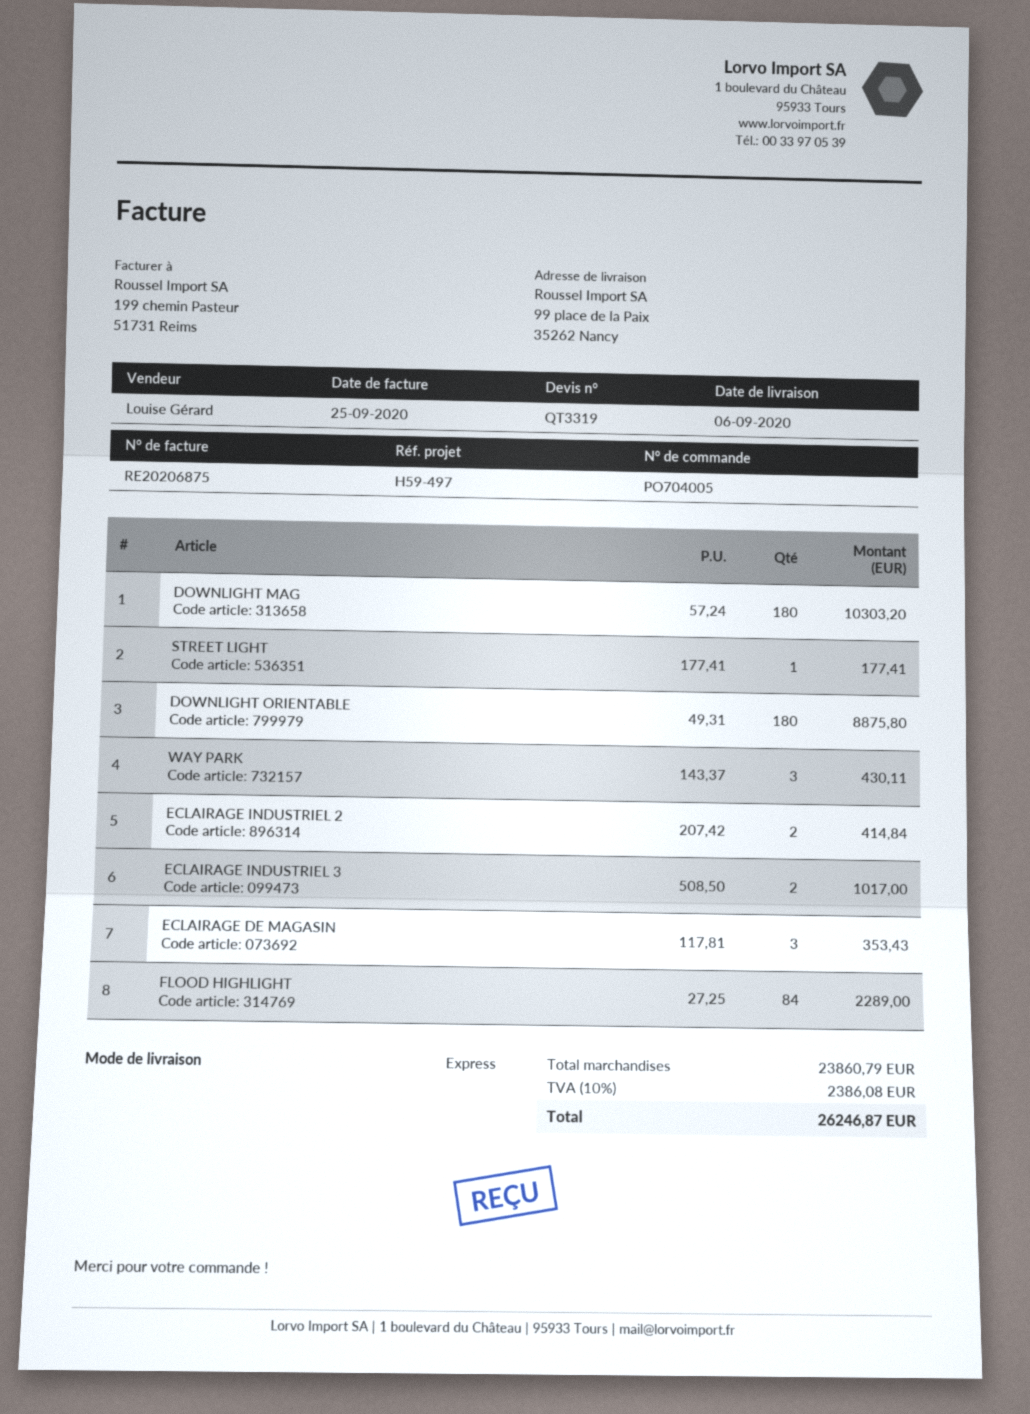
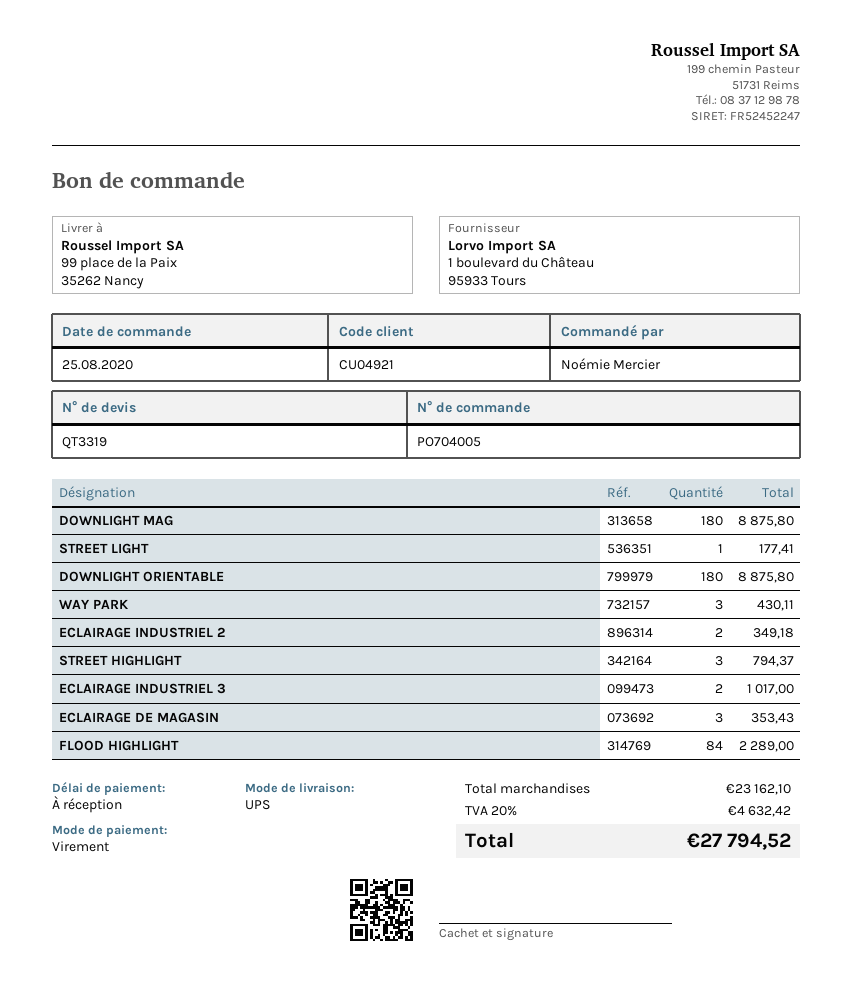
shipping method: express -> UPS
DOWNLIGHT MAG: 180 for 10303.20 -> 180 for 8875.80
ECLAIRAGE INDUSTRIEL 2: 2 for 414.84 -> 2 for 349.18
STREET HIGHLIGHT: none -> 3 for 794.37
subtotal: 23860.79 -> 23162.10
tax: 10% = 2386.08 -> 20% = 4632.42
total: 26246.87 -> 27794.52

